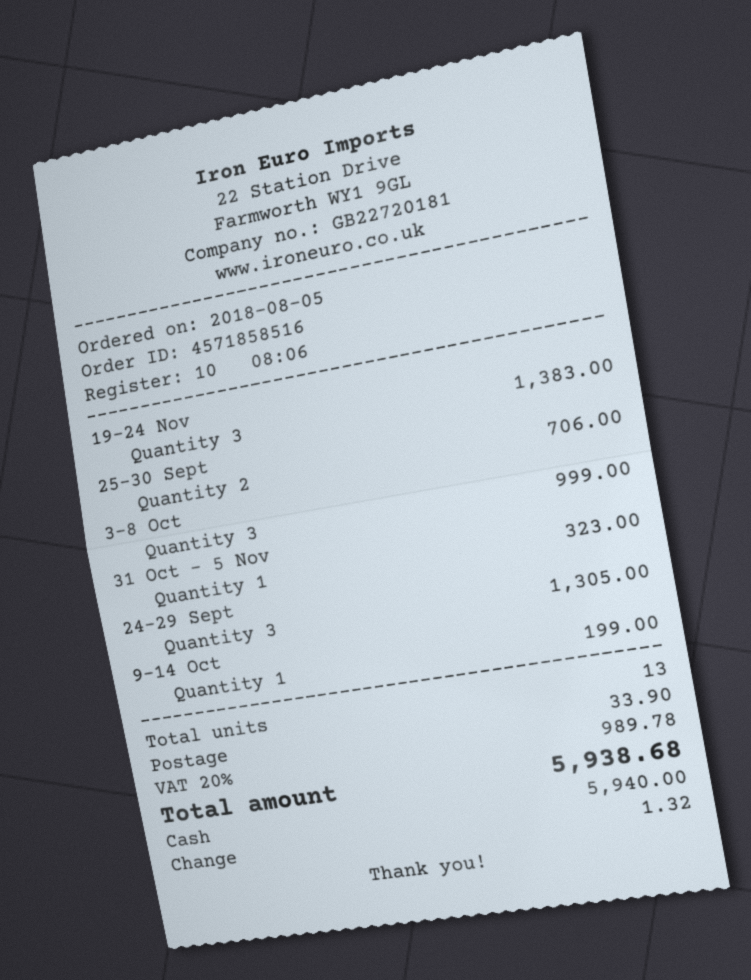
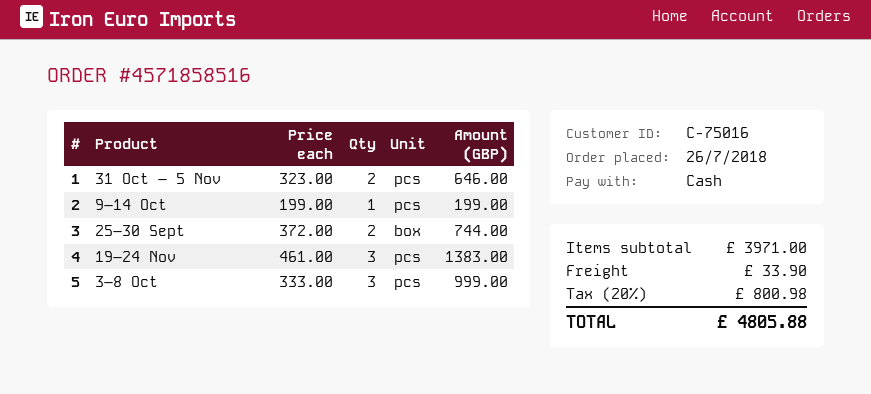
order date: 2018-08-05 -> 2018-07-26
25–30 Sept: 2 for 706.00 -> 2 for 744.00
31 Oct – 5 Nov: 1 for 323.00 -> 2 for 646.00
24–29 Sept: 3 for 1305.00 -> none
tax: 20% = 989.78 -> 20% = 800.98
total: 5938.68 -> 4805.88

